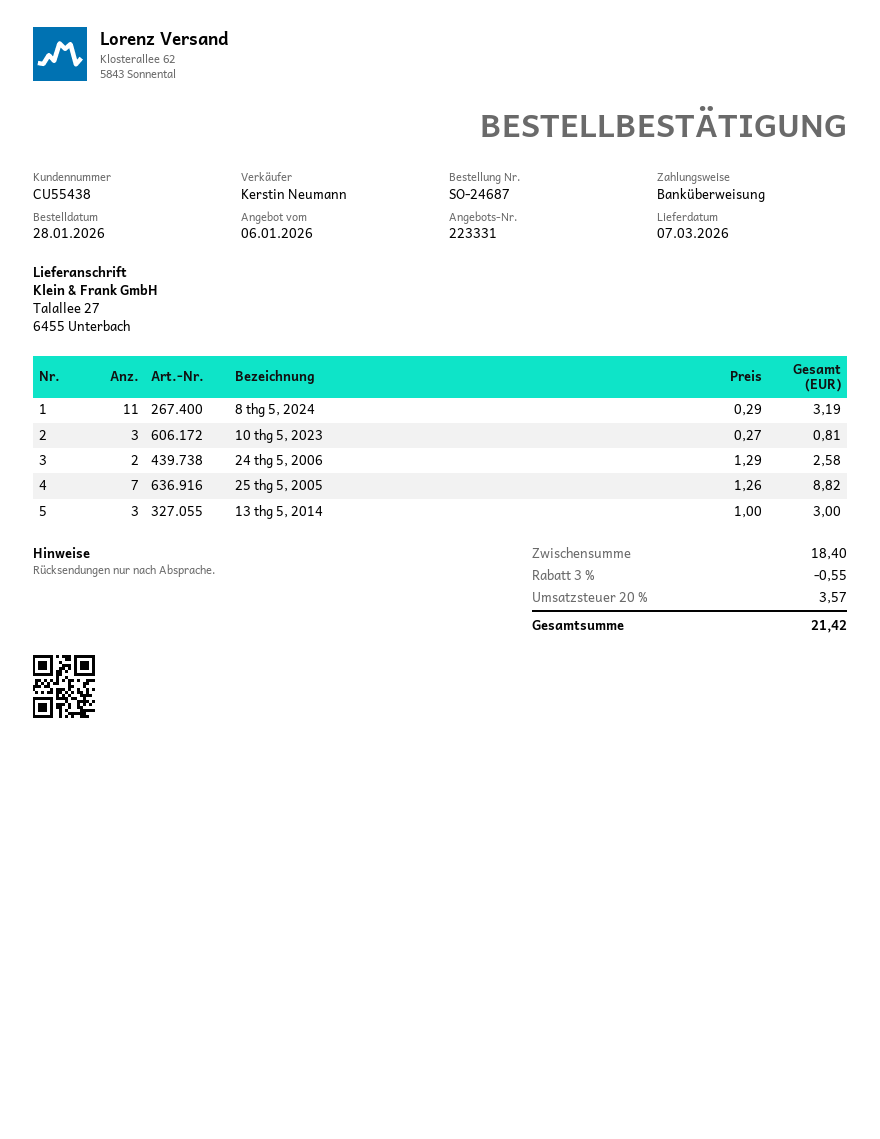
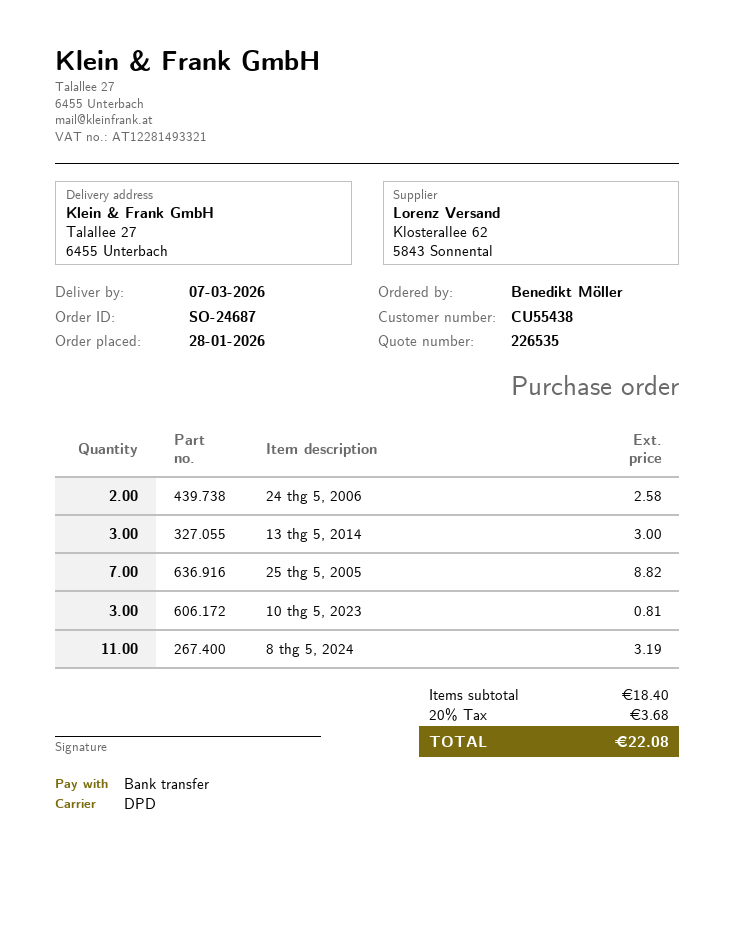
quote number: 223331 -> 226535
discount: 3% = 0.55 -> none
tax: 20% = 3.57 -> 20% = 3.68
total: 21.42 -> 22.08

